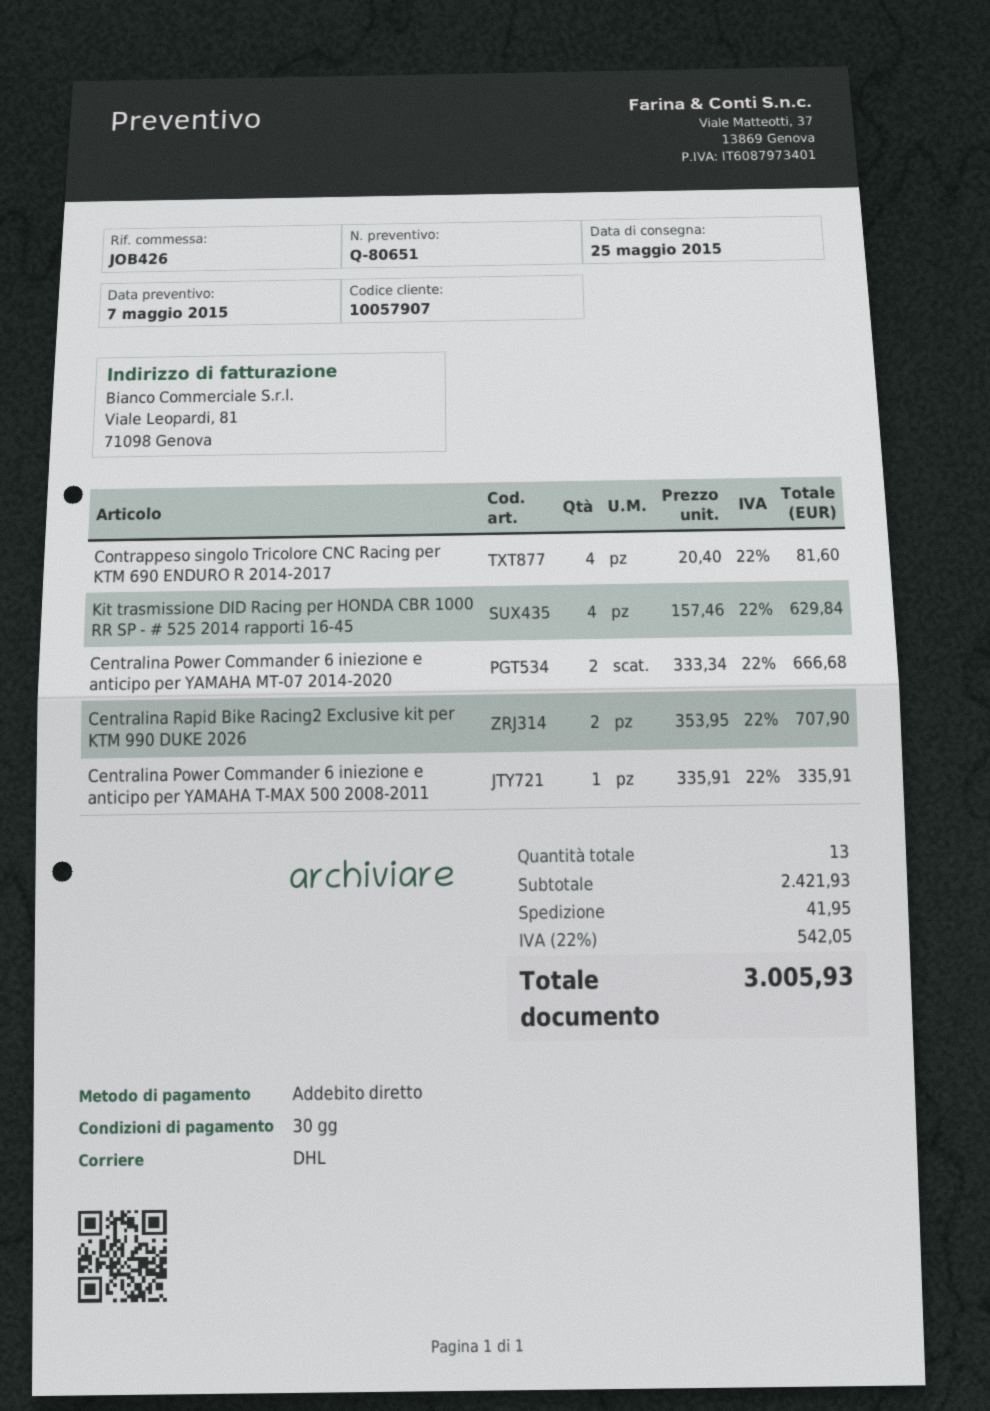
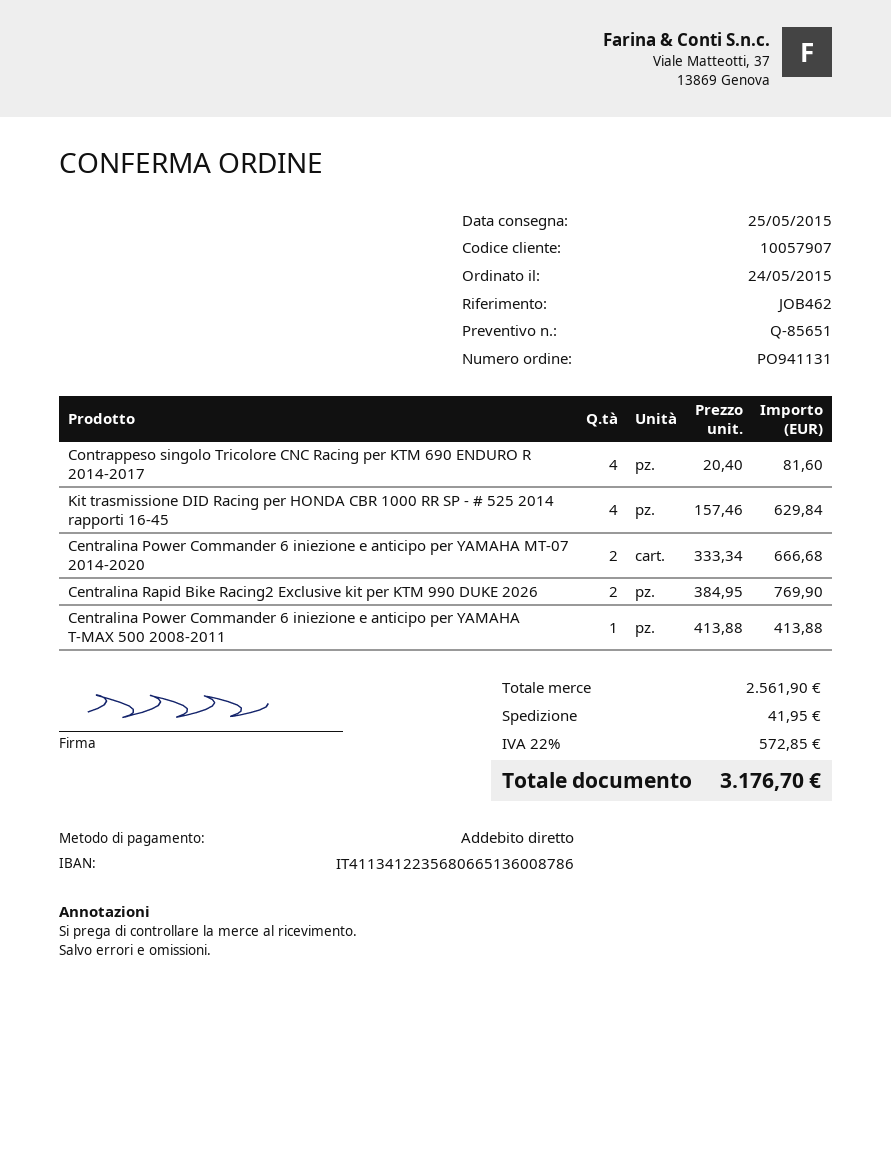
quote number: Q-80651 -> Q-85651
reference: JOB426 -> JOB462
Centralina Rapid Bike Racing2 Exclusive kit per KTM 990 DUKE 2026: 2 x 353.95 = 707.90 -> 2 x 384.95 = 769.90
Centralina Power Commander 6 iniezione e anticipo per YAMAHA T-MAX 500 2008-2011: 1 x 335.91 = 335.91 -> 1 x 413.88 = 413.88
subtotal: 2421.93 -> 2561.90
tax: 22% = 542.05 -> 22% = 572.85
total: 3005.93 -> 3176.70

